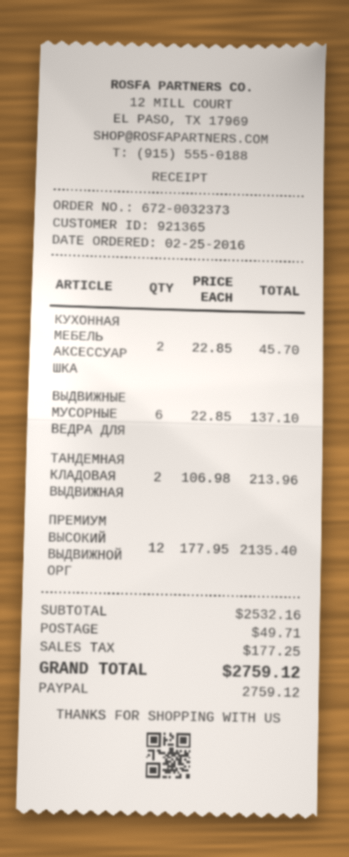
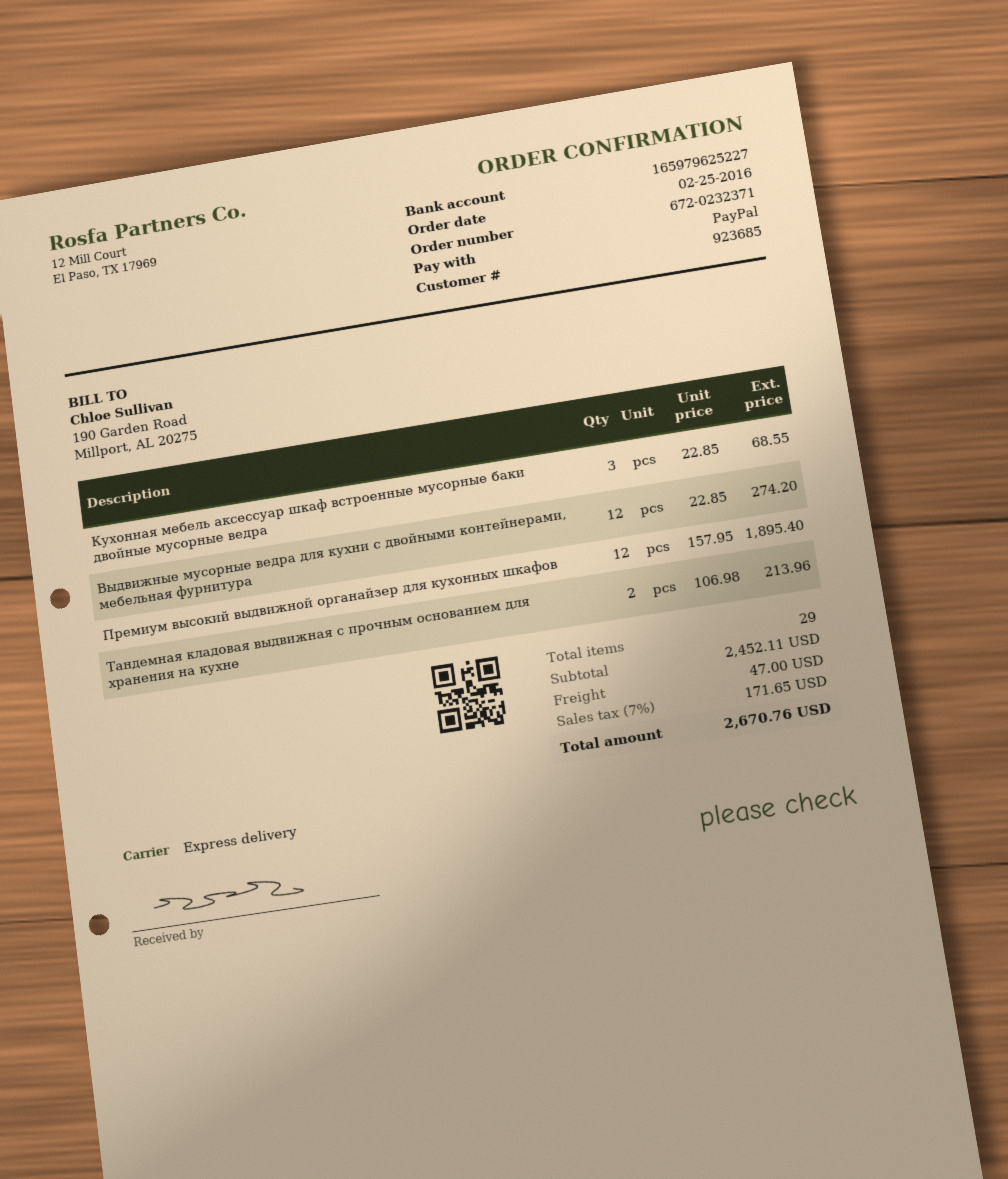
order number: 672-0032373 -> 672-0232371
customer number: 921365 -> 923685
КУХОННАЯ МЕБЕЛЬ АКСЕССУАР ШКА: 2 x 22.85 = 45.70 -> 3 x 22.85 = 68.55
ВЫДВИЖНЫЕ МУСОРНЫЕ ВЕДРА ДЛЯ: 6 x 22.85 = 137.10 -> 12 x 22.85 = 274.20
ПРЕМИУМ ВЫСОКИЙ ВЫДВИЖНОЙ ОРГ: 12 x 177.95 = 2135.40 -> 12 x 157.95 = 1895.40
subtotal: 2532.16 -> 2452.11
shipping: 49.71 -> 47.00
tax: 177.25 -> 171.65
total: 2759.12 -> 2670.76

